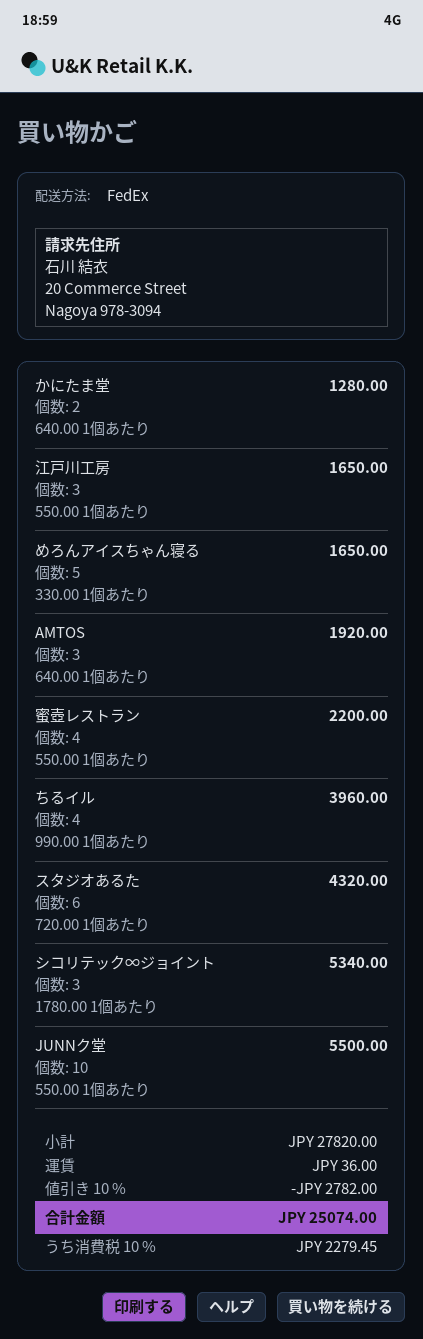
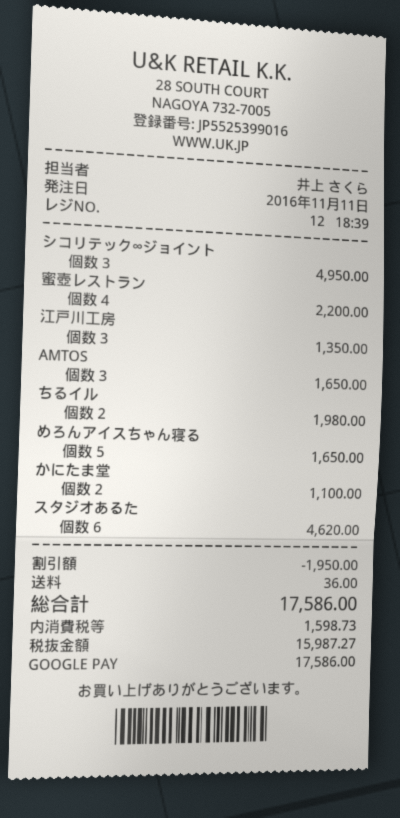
かにたま堂: 2 for 1280.00 -> 2 for 1100.00
江戸川工房: 3 for 1650.00 -> 3 for 1350.00
AMTOS: 3 for 1920.00 -> 3 for 1650.00
ちるイル: 4 for 3960.00 -> 2 for 1980.00
スタジオあるた: 6 for 4320.00 -> 6 for 4620.00
シコリテック∞ジョイント: 3 for 5340.00 -> 3 for 4950.00
JUNNク堂: 10 for 5500.00 -> none
discount: 2782.00 -> 1950.00
tax: 2279.45 -> 1598.73
total: 25074.00 -> 17586.00

